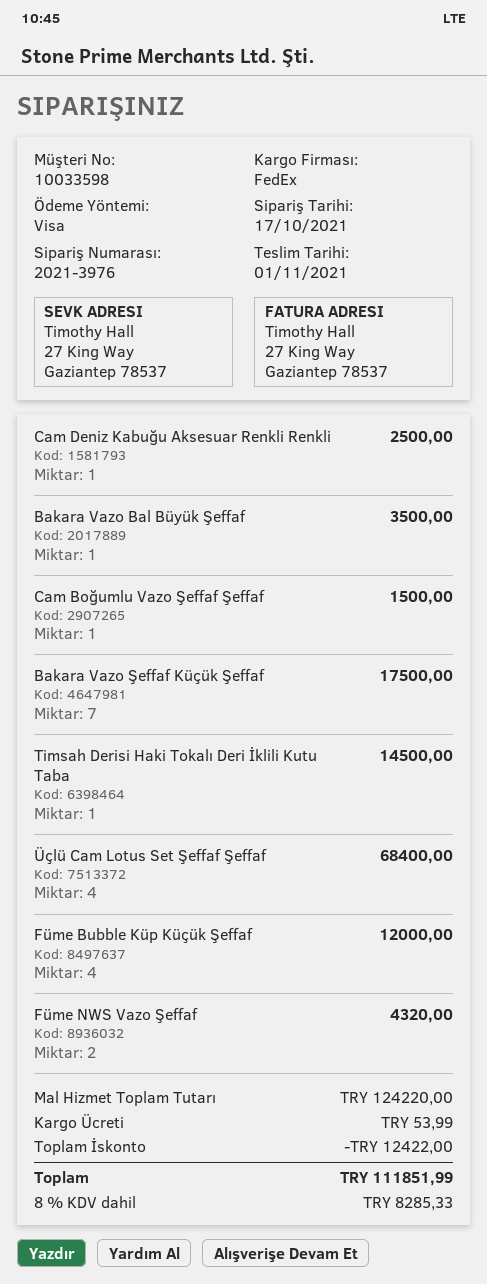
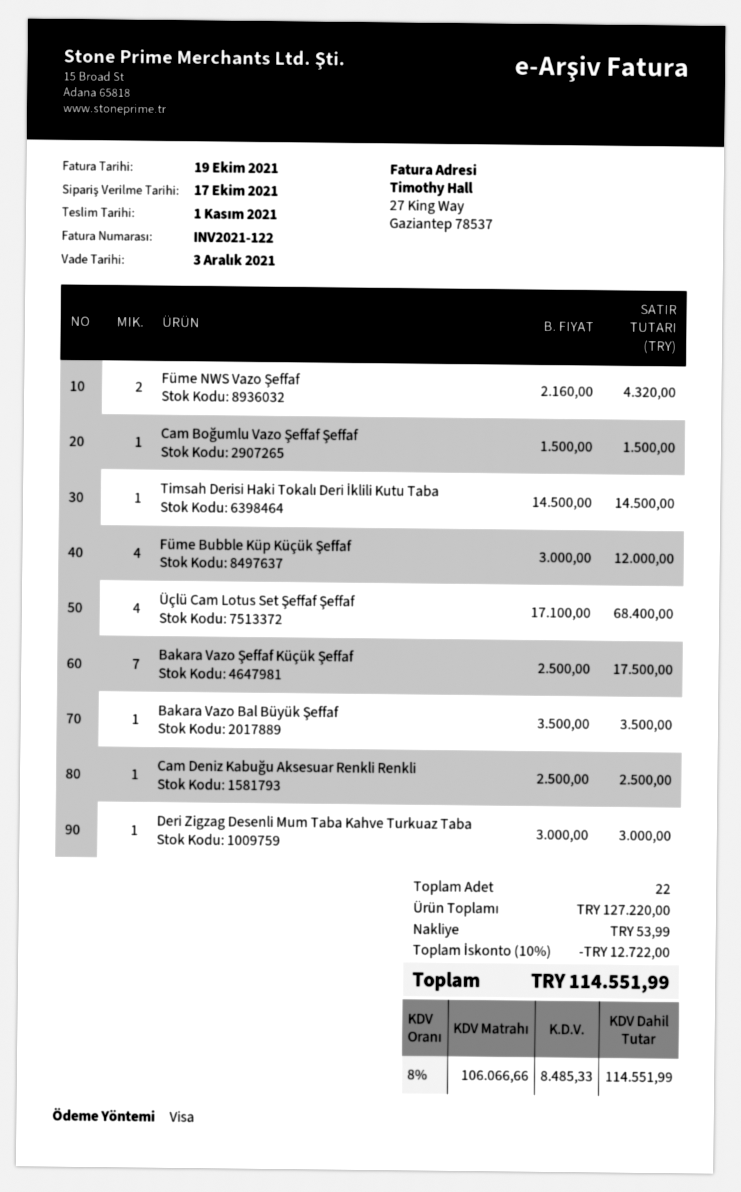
Deri Zigzag Desenli Mum Taba Kahve Turkuaz Taba: none -> 1 for 3000.00
subtotal: 124220.00 -> 127220.00
discount: 12422.00 -> 12722.00
tax: 8% = 8285.33 -> 8% = 8485.33
total: 111851.99 -> 114551.99

